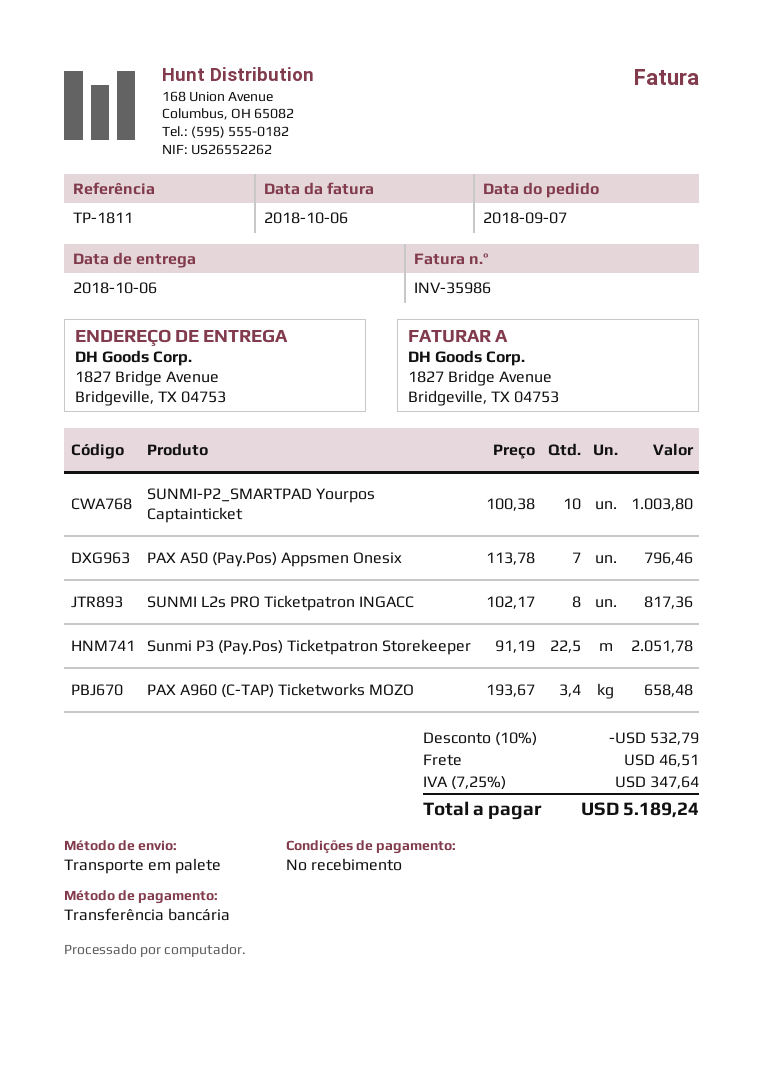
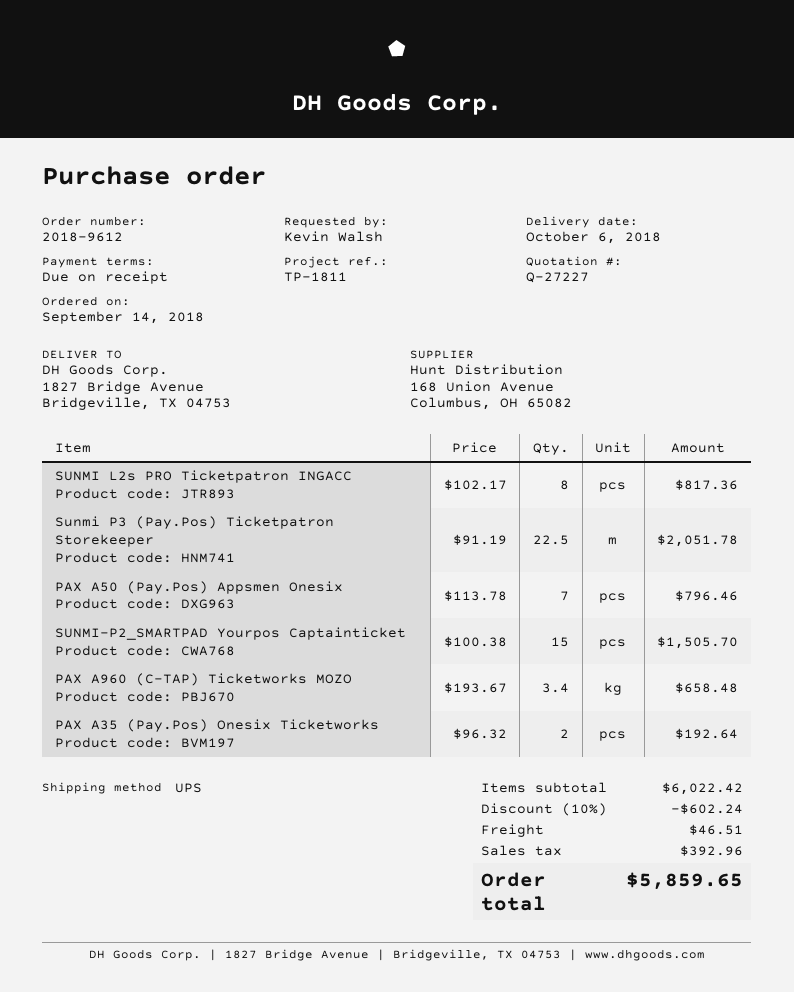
order date: 2018-09-07 -> 2018-09-14
shipping method: pallet freight -> UPS
SUNMI-P2_SMARTPAD Yourpos Captainticket: 10 x 100.38 = 1003.80 -> 15 x 100.38 = 1505.70
PAX A35 (Pay.Pos) Onesix Ticketworks: none -> 2 x 96.32 = 192.64
discount: 10% = 532.79 -> 10% = 602.24
tax: 347.64 -> 392.96
total: 5189.24 -> 5859.65

